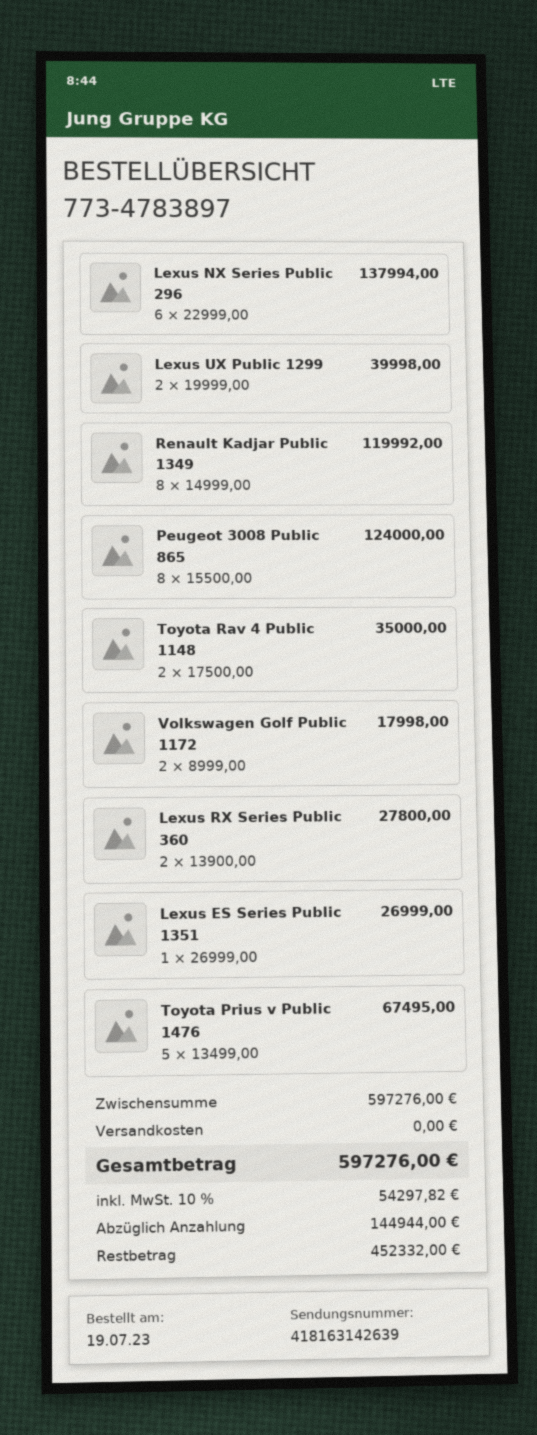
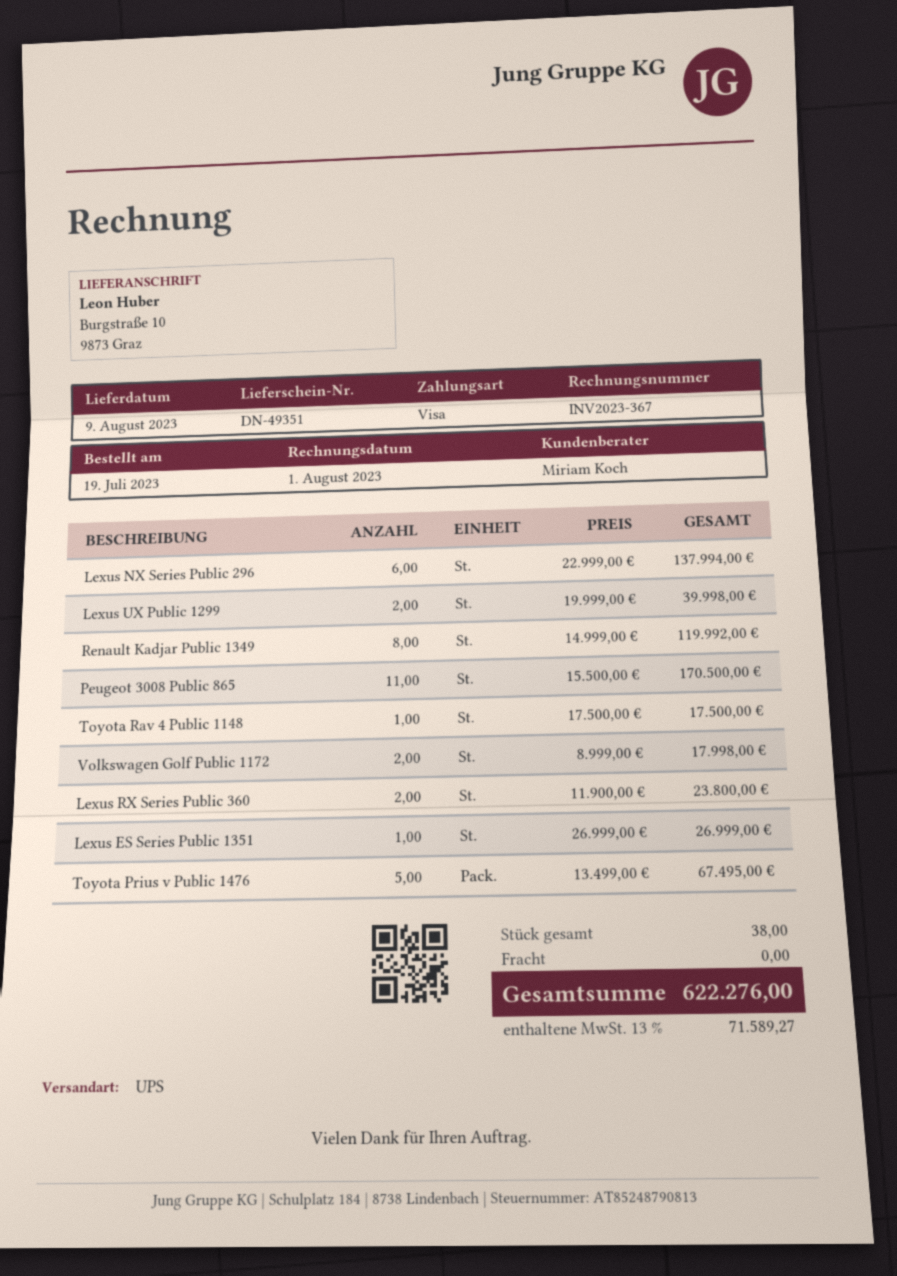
Peugeot 3008 Public 865: 8 x 15500.00 = 124000.00 -> 11 x 15500.00 = 170500.00
Toyota Rav 4 Public 1148: 2 x 17500.00 = 35000.00 -> 1 x 17500.00 = 17500.00
Lexus RX Series Public 360: 2 x 13900.00 = 27800.00 -> 2 x 11900.00 = 23800.00
tax: 10% = 54297.82 -> 13% = 71589.27
total: 597276.00 -> 622276.00

